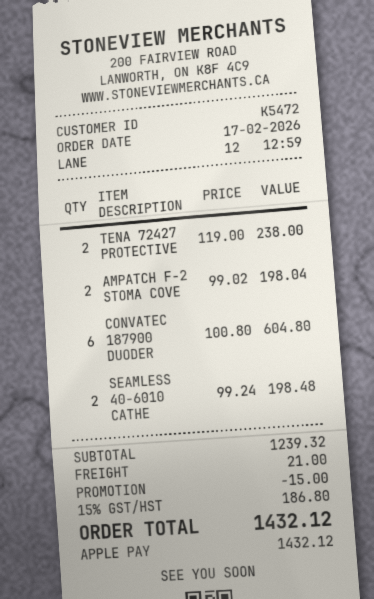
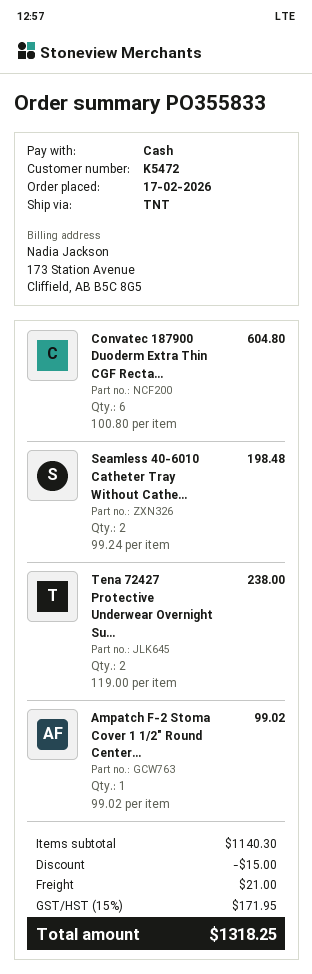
payment method: Apple Pay -> cash
AMPATCH F-2 STOMA COVE: 2 x 99.02 = 198.04 -> 1 x 99.02 = 99.02
subtotal: 1239.32 -> 1140.30
tax: 15% = 186.80 -> 15% = 171.95
total: 1432.12 -> 1318.25

